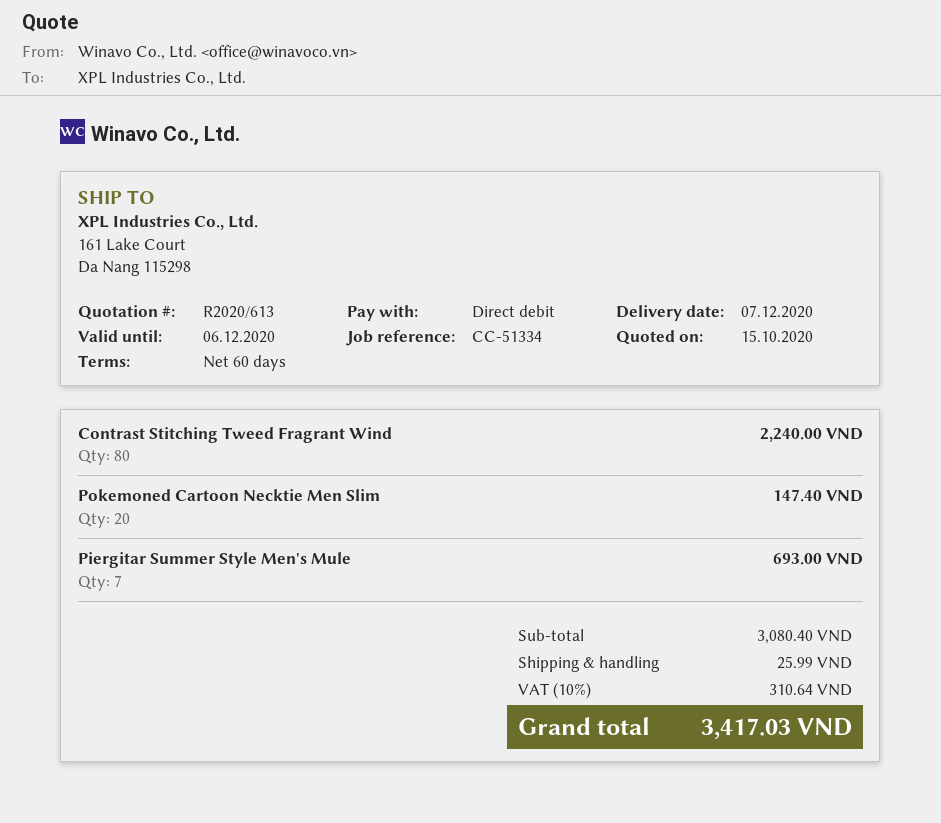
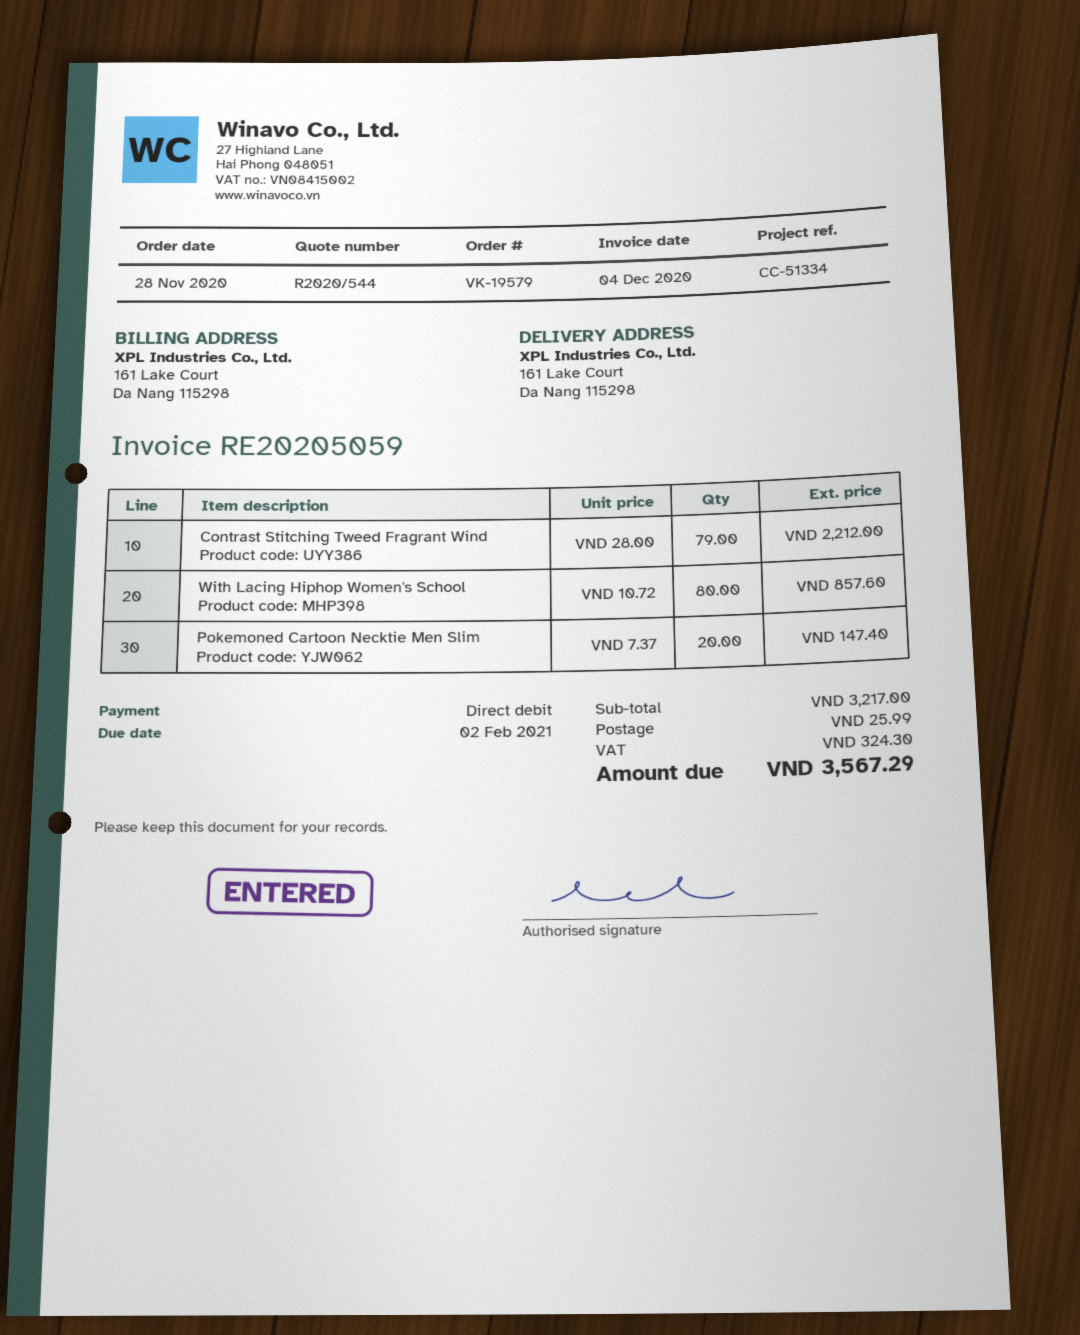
quote number: R2020/613 -> R2020/544
Contrast Stitching Tweed Fragrant Wind: 80 for 2240.00 -> 79 for 2212.00
Piergitar Summer Style Men's Mule: 7 for 693.00 -> none
With Lacing Hiphop Women's School: none -> 80 for 857.60
subtotal: 3080.40 -> 3217.00
tax: 310.64 -> 324.30
total: 3417.03 -> 3567.29

